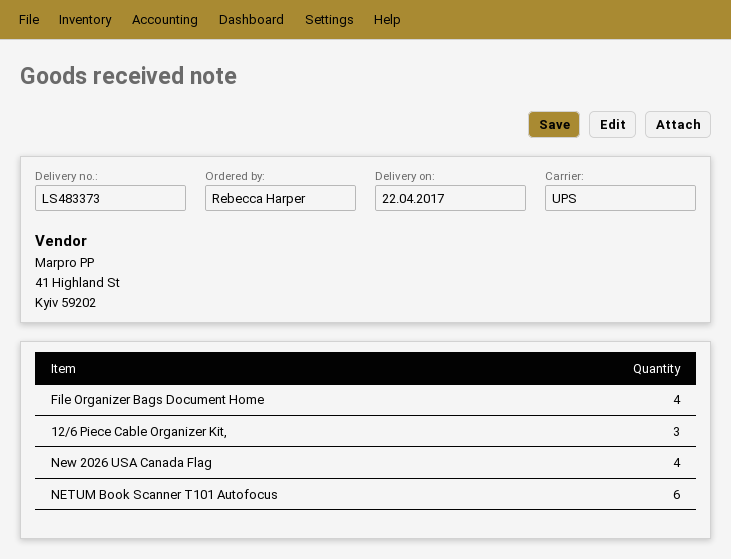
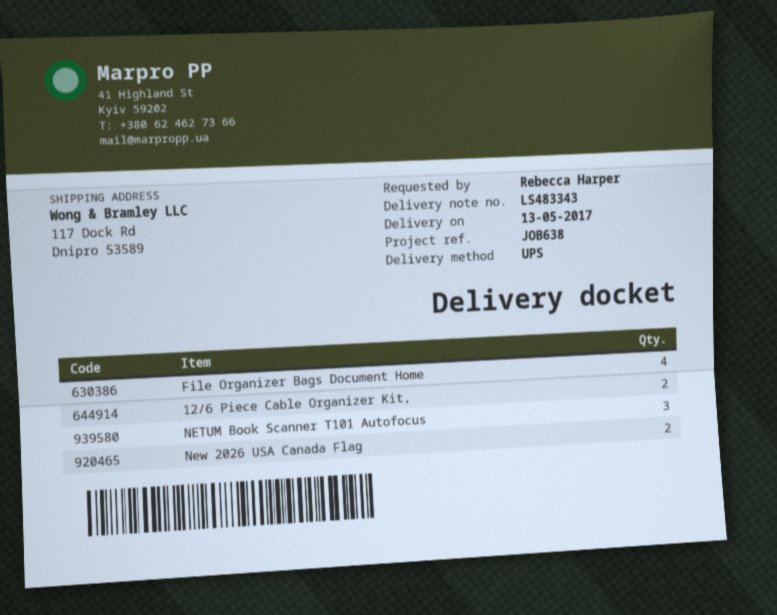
delivery note number: LS483373 -> LS483343
delivery date: 2017-04-22 -> 2017-05-13
12/6 Piece Cable Organizer Kit,: 3 -> 2
New 2026 USA Canada Flag: 4 -> 2
NETUM Book Scanner T101 Autofocus: 6 -> 3

